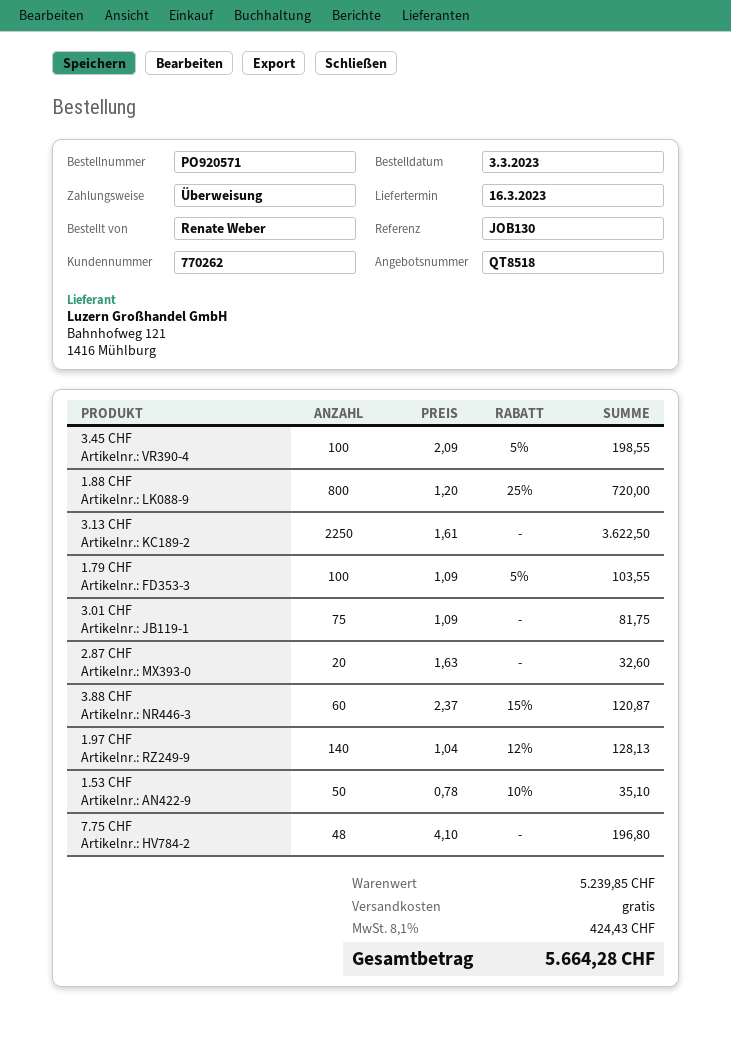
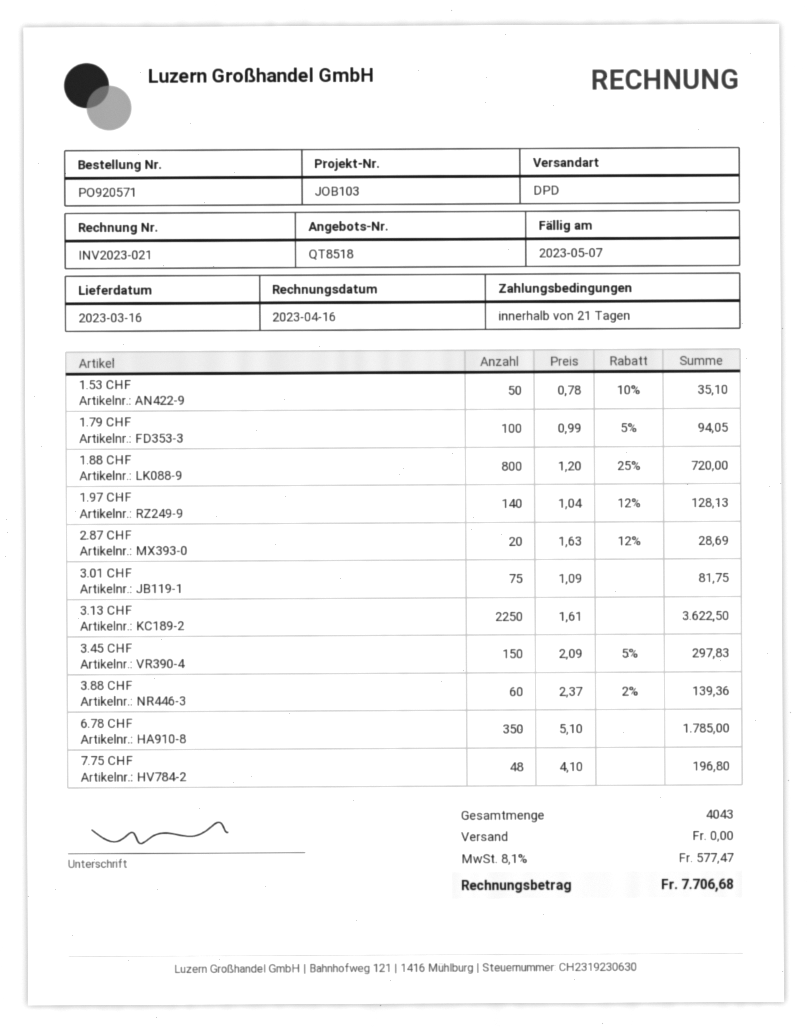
reference: JOB130 -> JOB103
3.45 CHF: 100 x 2.09 - 5% = 198.55 -> 150 x 2.09 - 5% = 297.83
1.79 CHF: 100 x 1.09 - 5% = 103.55 -> 100 x 0.99 - 5% = 94.05
2.87 CHF: 20 x 1.63 = 32.60 -> 20 x 1.63 - 12% = 28.69
3.88 CHF: 60 x 2.37 - 15% = 120.87 -> 60 x 2.37 - 2% = 139.36
6.78 CHF: none -> 350 x 5.10 = 1785.00
tax: 8.1% = 424.43 -> 8.1% = 577.47
total: 5664.28 -> 7706.68

